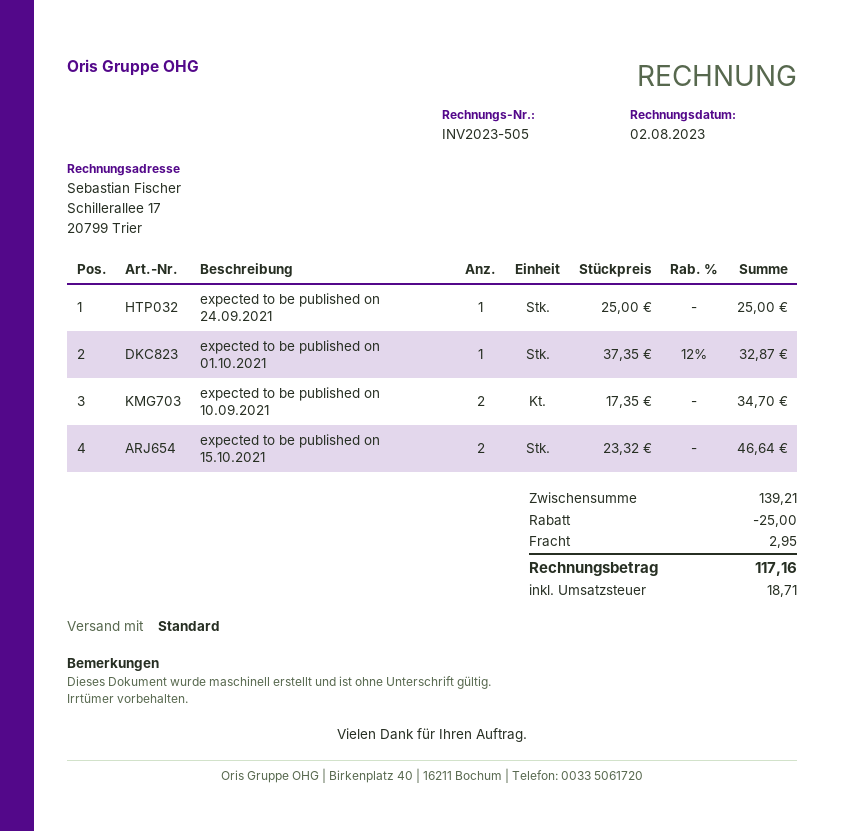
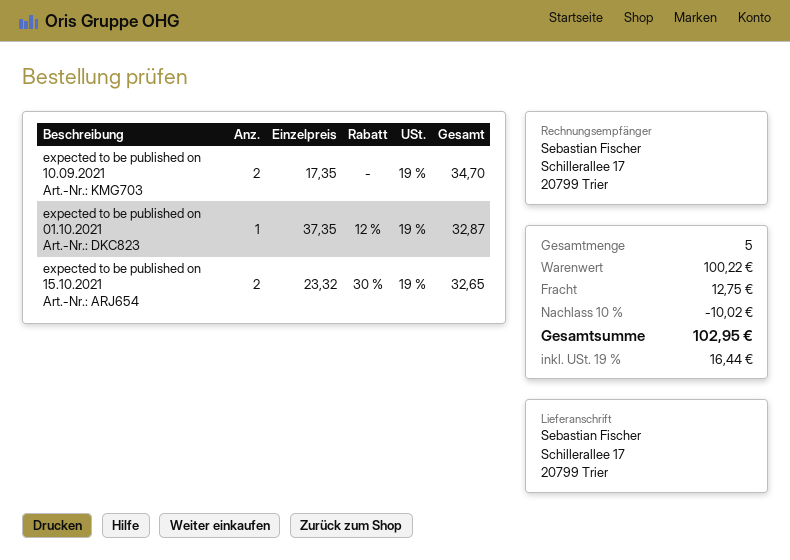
expected to be published on 24.09.2021: 1 x 25.00 = 25.00 -> none
expected to be published on 15.10.2021: 2 x 23.32 = 46.64 -> 2 x 23.32 - 30% = 32.65
subtotal: 139.21 -> 100.22
discount: 25.00 -> 10.02
shipping: 2.95 -> 12.75
tax: 18.71 -> 16.44
total: 117.16 -> 102.95

